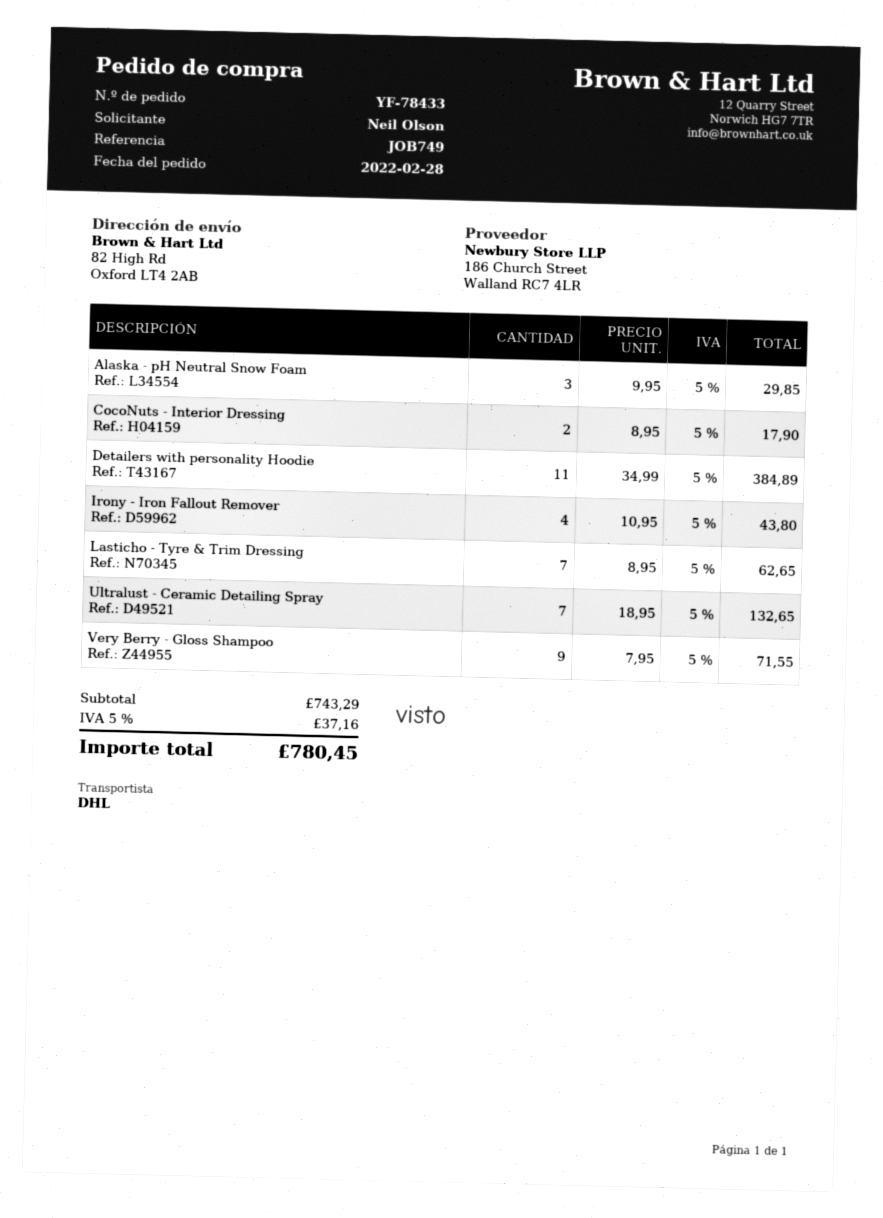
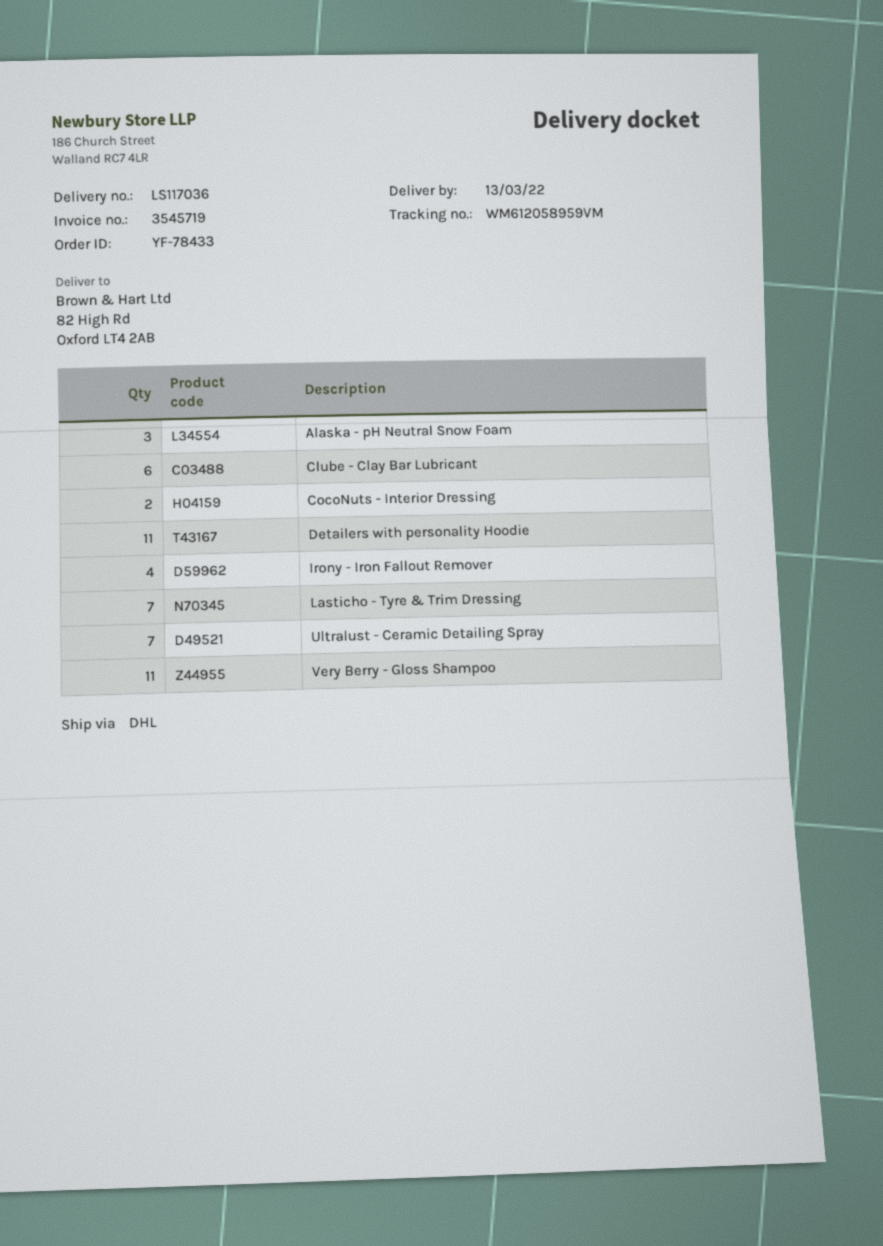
Very Berry - Gloss Shampoo: 9 -> 11
Clube - Clay Bar Lubricant: none -> 6

